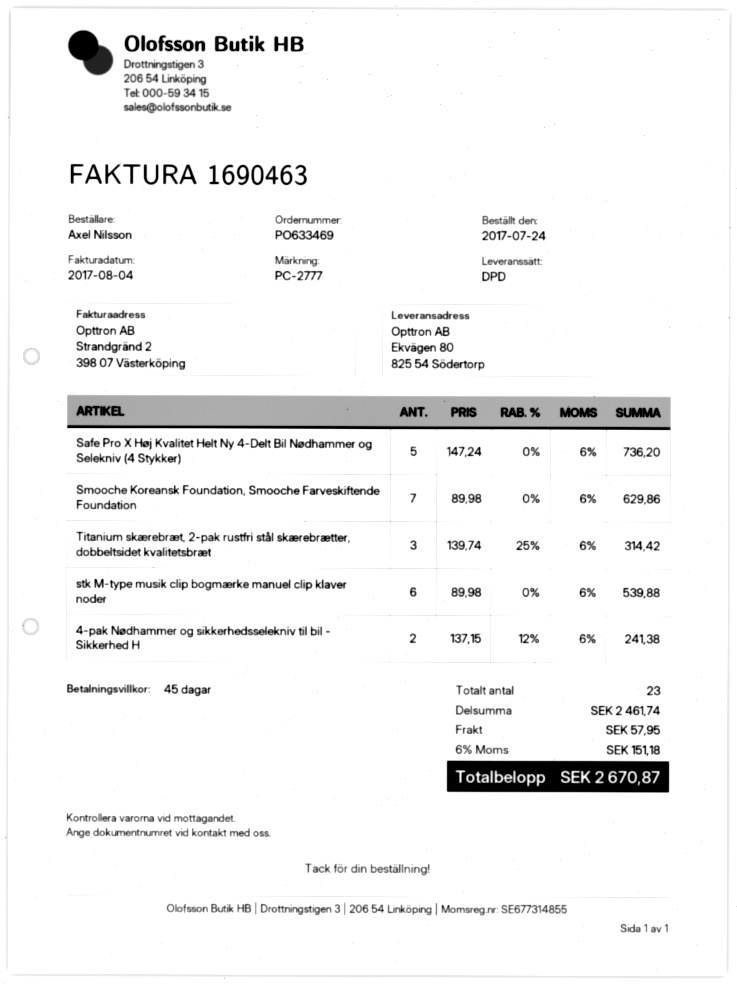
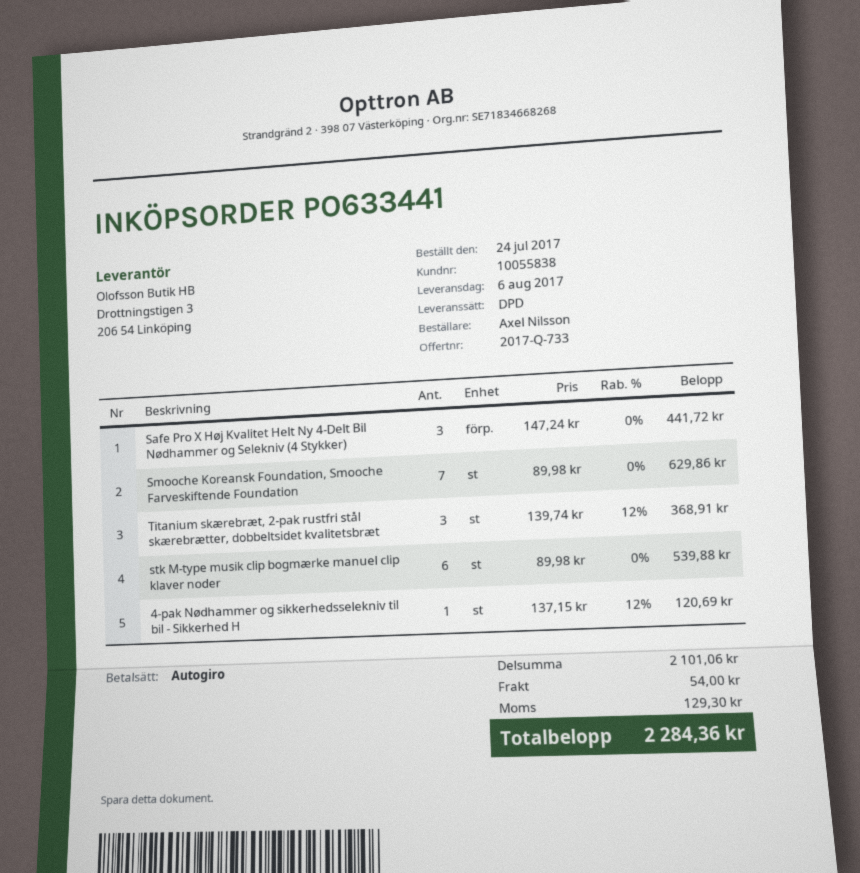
order number: PO633469 -> PO633441
Safe Pro X Høj Kvalitet Helt Ny 4-Delt Bil Nødhammer og Selekniv (4 Stykker): 5 x 147.24 = 736.20 -> 3 x 147.24 = 441.72
Titanium skærebræt, 2-pak rustfri stål skærebrætter, dobbeltsidet kvalitetsbræt: 3 x 139.74 - 25% = 314.42 -> 3 x 139.74 - 12% = 368.91
4-pak Nødhammer og sikkerhedsselekniv til bil - Sikkerhed H: 2 x 137.15 - 12% = 241.38 -> 1 x 137.15 - 12% = 120.69
subtotal: 2461.74 -> 2101.06
shipping: 57.95 -> 54.00
tax: 151.18 -> 129.30
total: 2670.87 -> 2284.36

